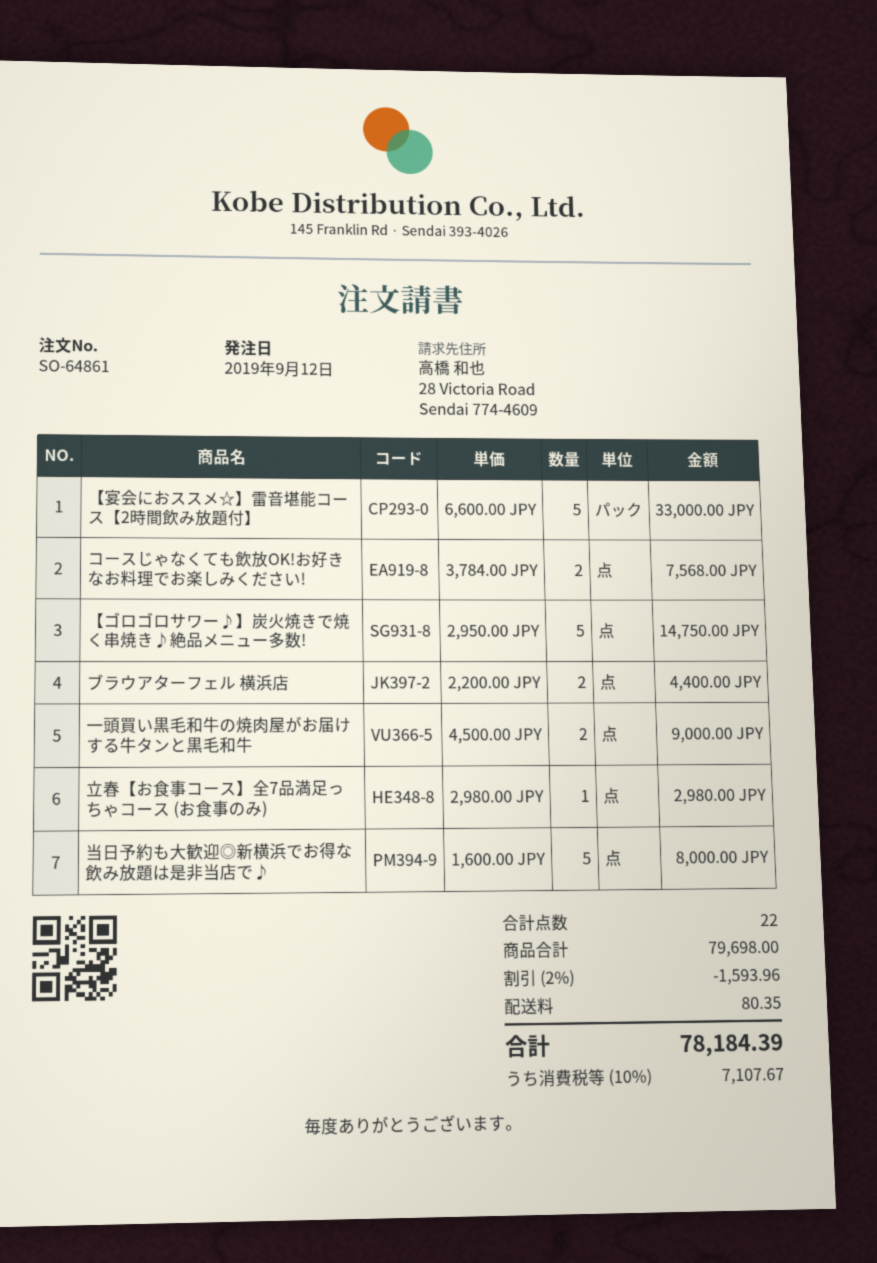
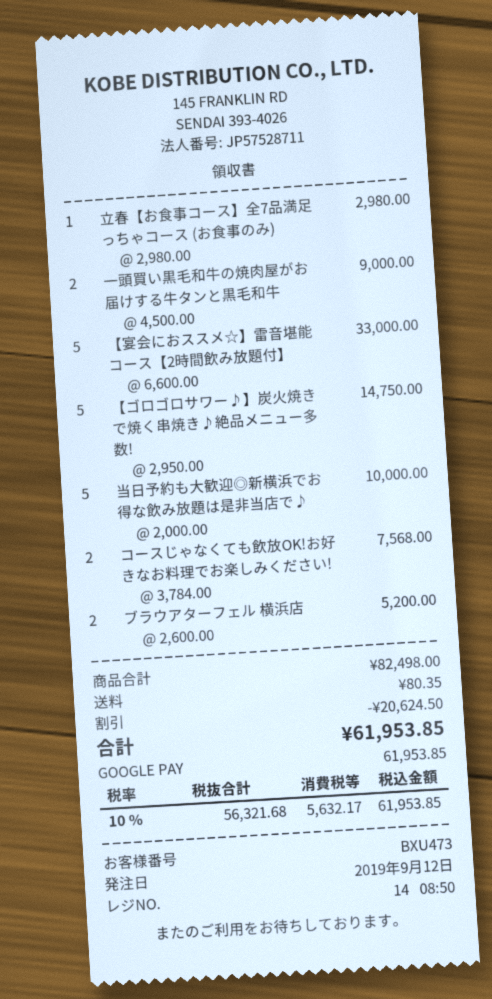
ブラウアターフェル 横浜店: 2 x 2200.00 = 4400.00 -> 2 x 2600.00 = 5200.00
当日予約も大歓迎◎新横浜でお得な飲み放題は是非当店で♪: 5 x 1600.00 = 8000.00 -> 5 x 2000.00 = 10000.00
subtotal: 79698.00 -> 82498.00
discount: 1593.96 -> 20624.50
tax: 10% = 7107.67 -> 10% = 5632.17
total: 78184.39 -> 61953.85

